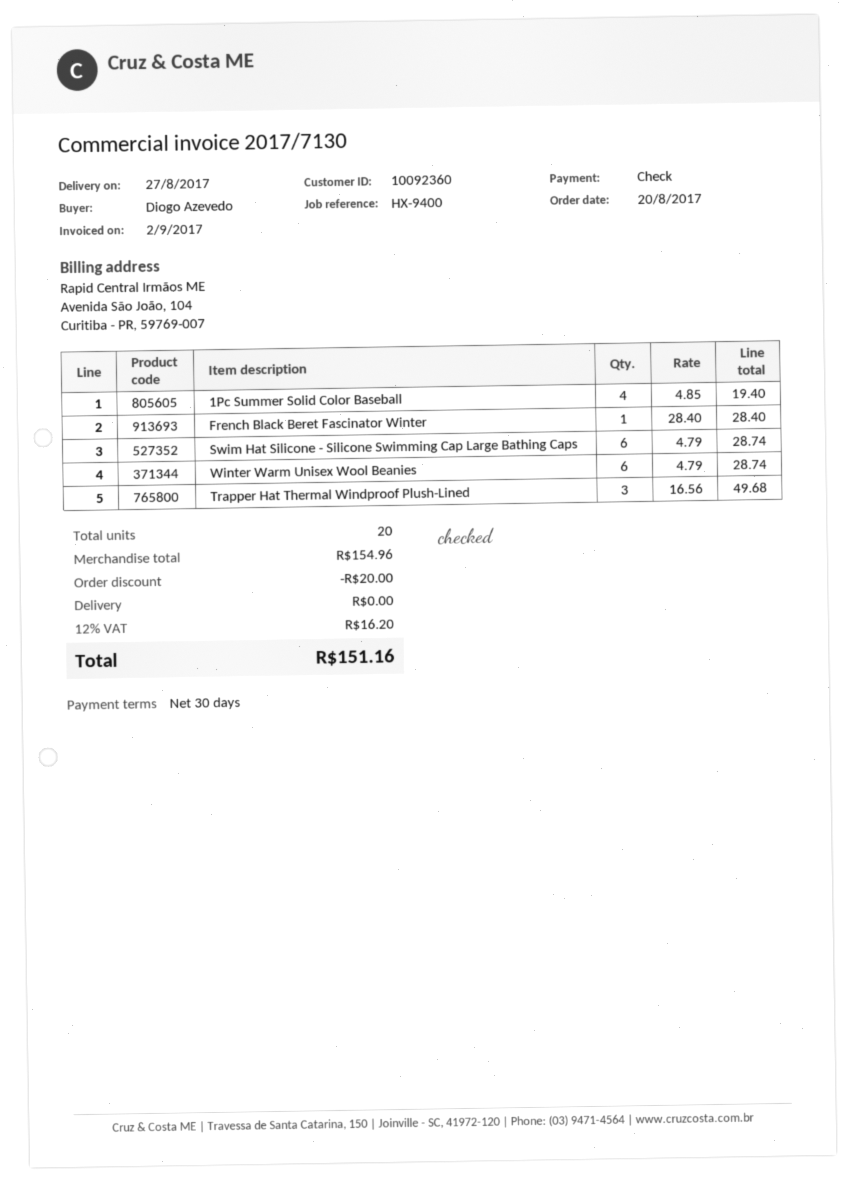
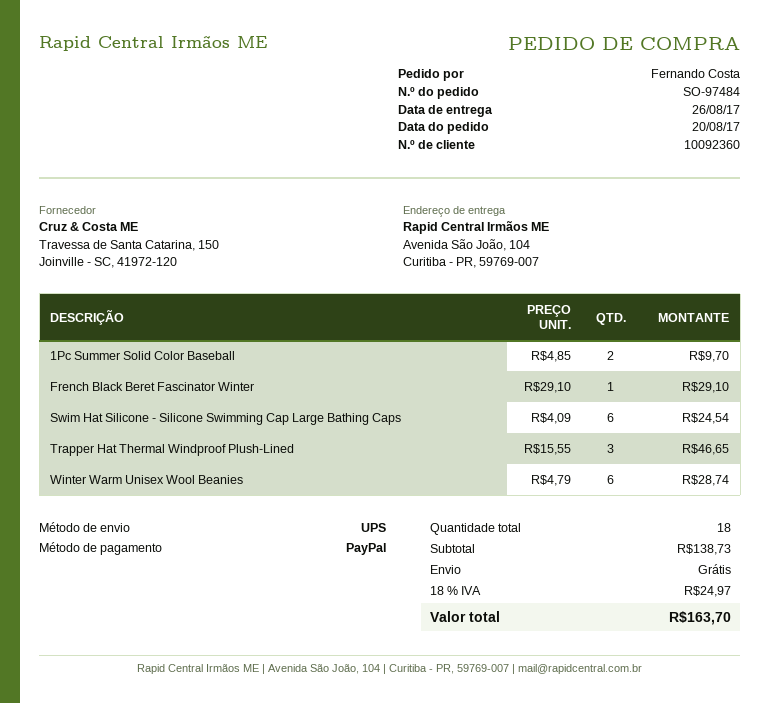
delivery date: 2017-08-27 -> 2017-08-26
ordered by: Diogo Azevedo -> Fernando Costa
payment method: cheque -> PayPal
1Pc Summer Solid Color Baseball: 4 x 4.85 = 19.40 -> 2 x 4.85 = 9.70
French Black Beret Fascinator Winter: 1 x 28.40 = 28.40 -> 1 x 29.10 = 29.10
Swim Hat Silicone - Silicone Swimming Cap Large Bathing Caps: 6 x 4.79 = 28.74 -> 6 x 4.09 = 24.54
Trapper Hat Thermal Windproof Plush-Lined: 3 x 16.56 = 49.68 -> 3 x 15.55 = 46.65
total quantity: 20 -> 18
subtotal: 154.96 -> 138.73
discount: 20.00 -> none
tax: 12% = 16.20 -> 18% = 24.97
total: 151.16 -> 163.70

